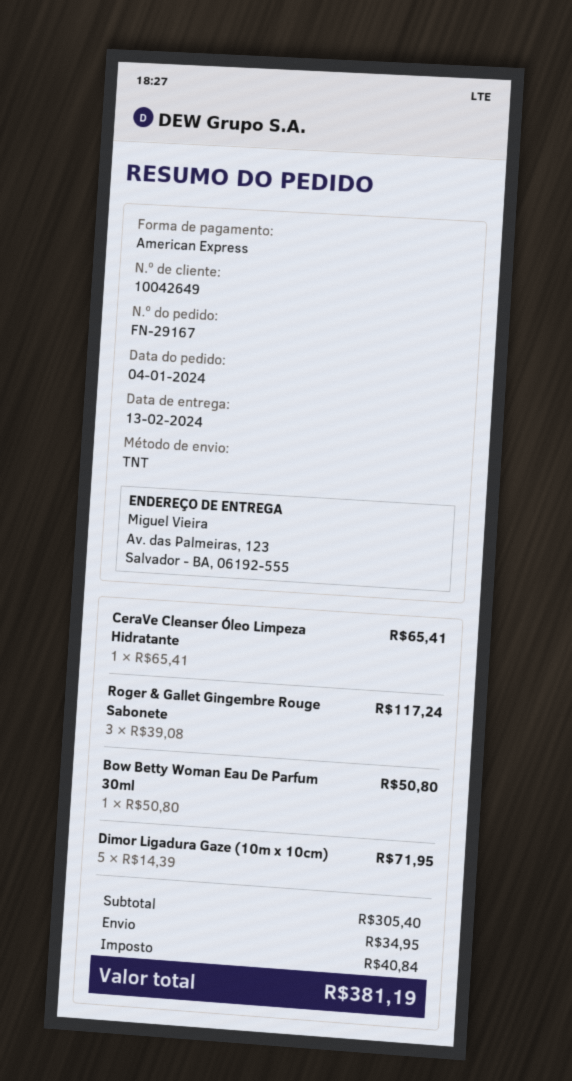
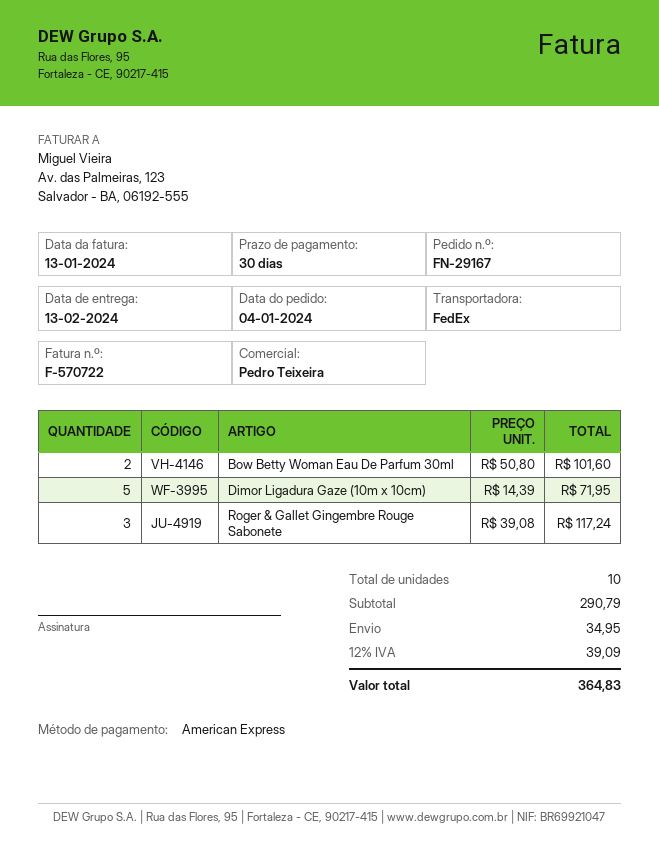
shipping method: TNT -> FedEx
CeraVe Cleanser Óleo Limpeza Hidratante: 1 x 65.41 = 65.41 -> none
Bow Betty Woman Eau De Parfum 30ml: 1 x 50.80 = 50.80 -> 2 x 50.80 = 101.60
subtotal: 305.40 -> 290.79
tax: 40.84 -> 39.09
total: 381.19 -> 364.83

